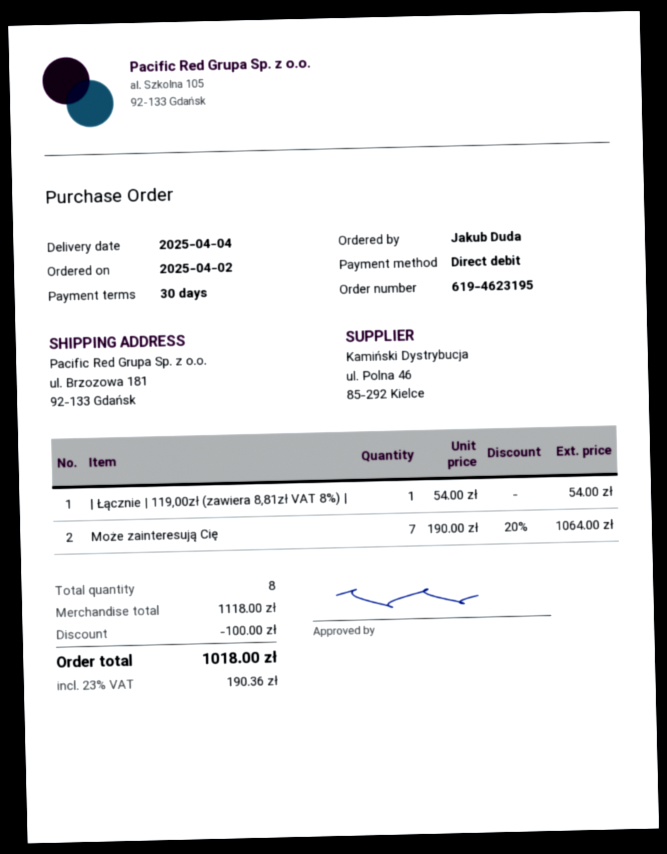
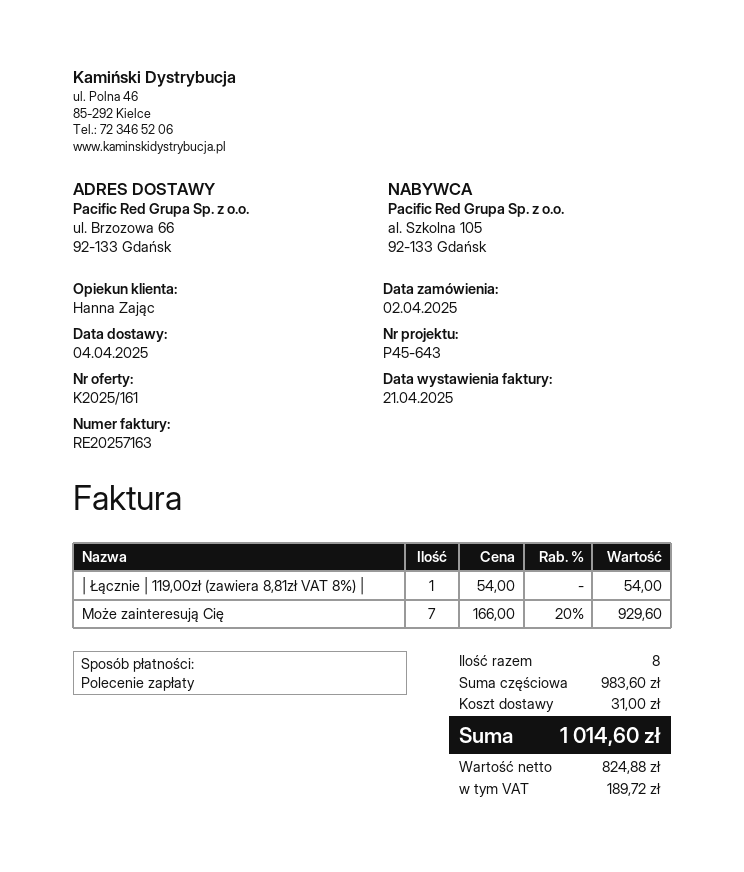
ship to: ul. Brzozowa 181, 92-133 Gdańsk -> ul. Brzozowa 66, 92-133 Gdańsk
Może zainteresują Cię: 7 x 190.00 - 20% = 1064.00 -> 7 x 166.00 - 20% = 929.60
subtotal: 1118.00 -> 983.60
discount: 100.00 -> none
shipping: none -> 31.00
tax: 190.36 -> 189.72
total: 1018.00 -> 1014.60

